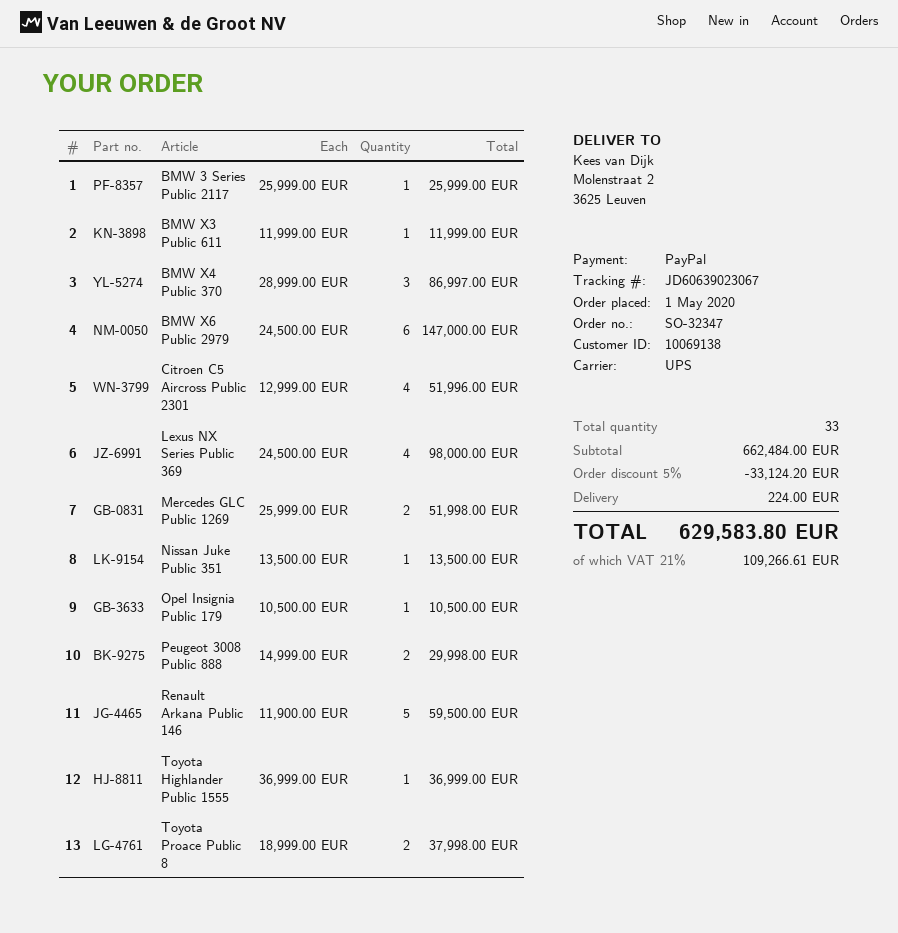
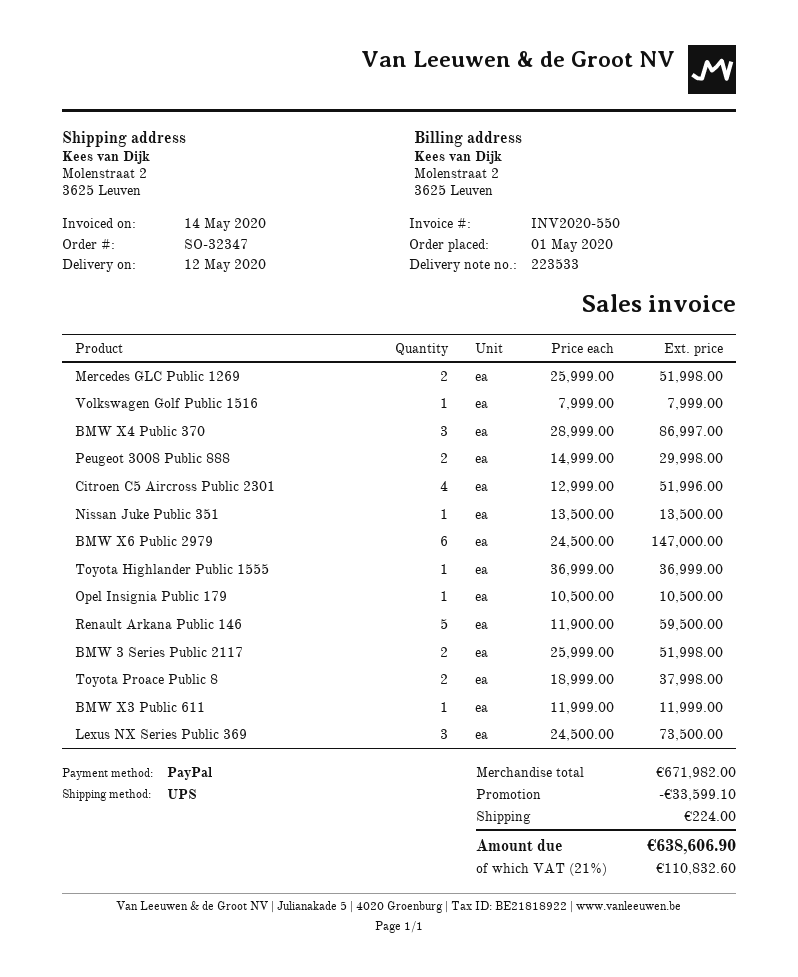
BMW 3 Series Public 2117: 1 x 25999.00 = 25999.00 -> 2 x 25999.00 = 51998.00
Lexus NX Series Public 369: 4 x 24500.00 = 98000.00 -> 3 x 24500.00 = 73500.00
Volkswagen Golf Public 1516: none -> 1 x 7999.00 = 7999.00
subtotal: 662484.00 -> 671982.00
discount: 33124.20 -> 33599.10
tax: 21% = 109266.61 -> 21% = 110832.60
total: 629583.80 -> 638606.90

